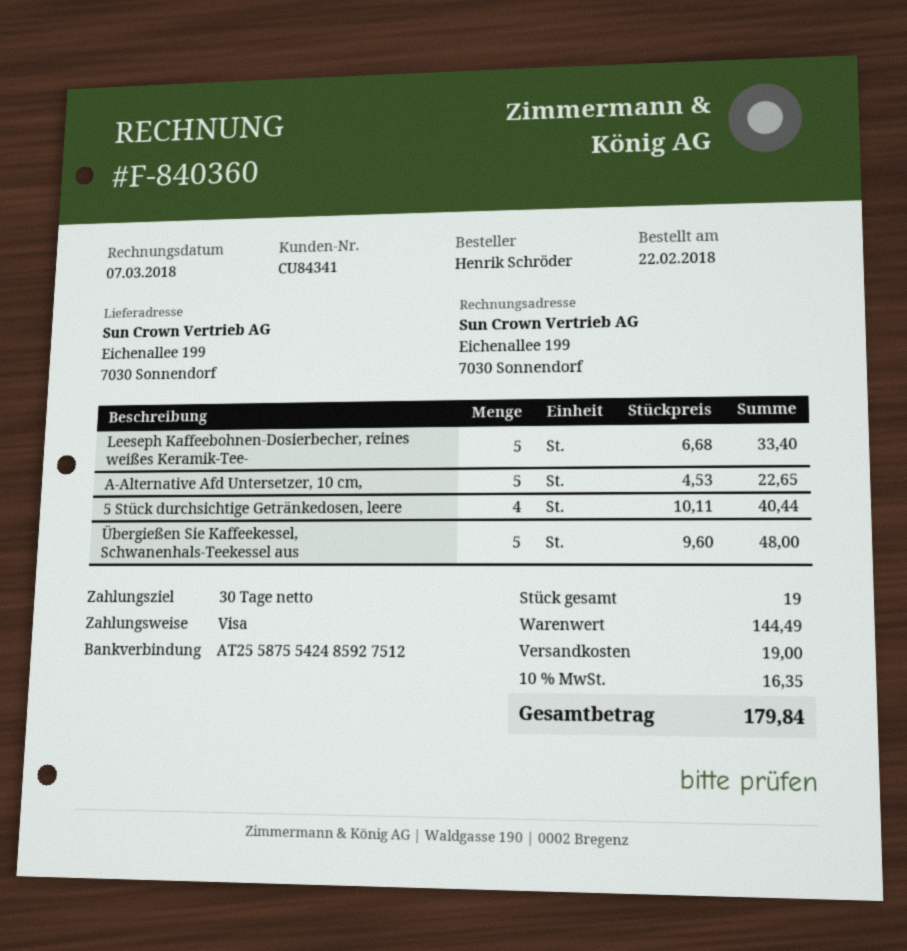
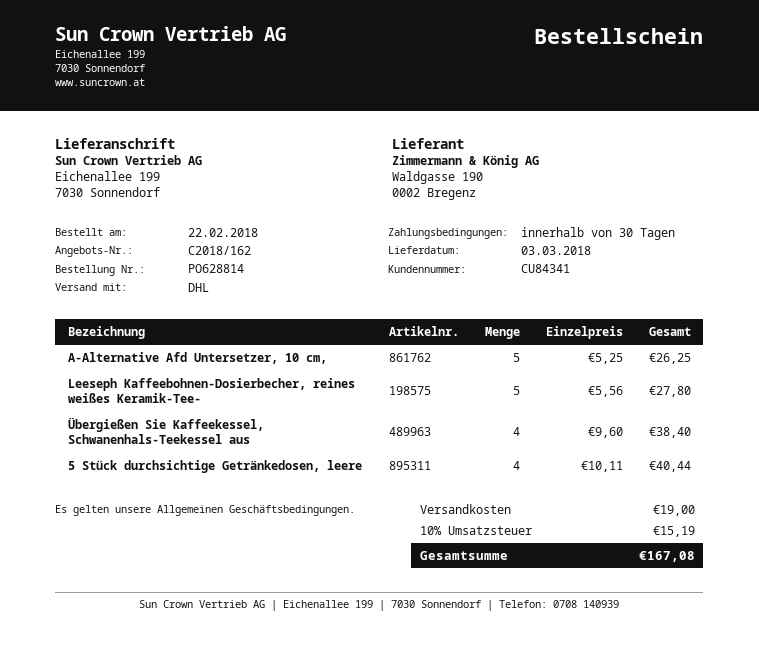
Leeseph Kaffeebohnen-Dosierbecher, reines weißes Keramik-Tee-: 5 x 6.68 = 33.40 -> 5 x 5.56 = 27.80
A-Alternative Afd Untersetzer, 10 cm,: 5 x 4.53 = 22.65 -> 5 x 5.25 = 26.25
Übergießen Sie Kaffeekessel, Schwanenhals-Teekessel aus: 5 x 9.60 = 48.00 -> 4 x 9.60 = 38.40
tax: 10% = 16.35 -> 10% = 15.19
total: 179.84 -> 167.08

